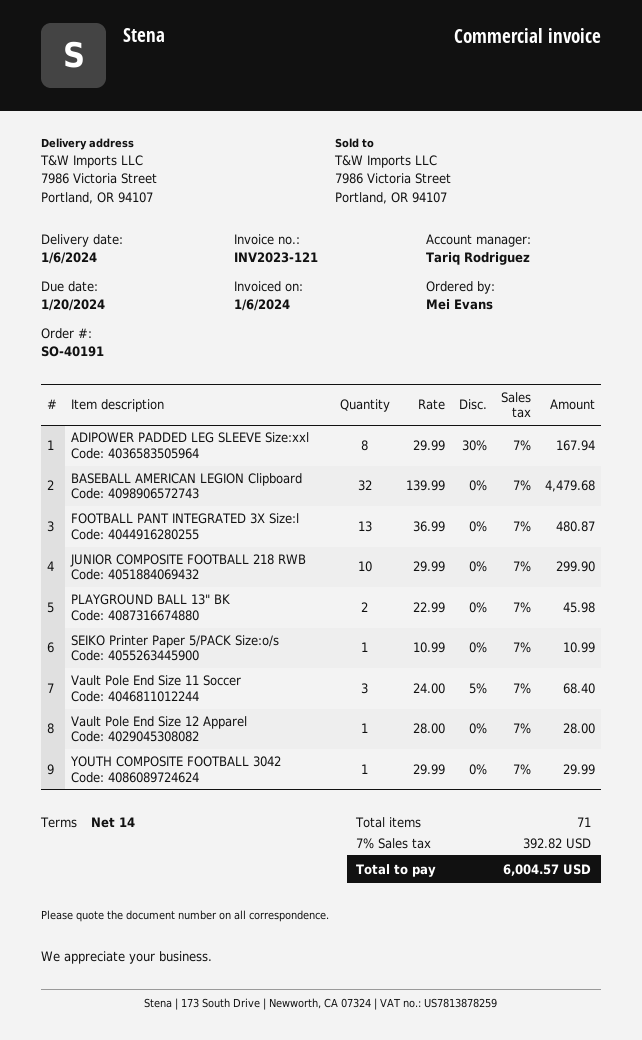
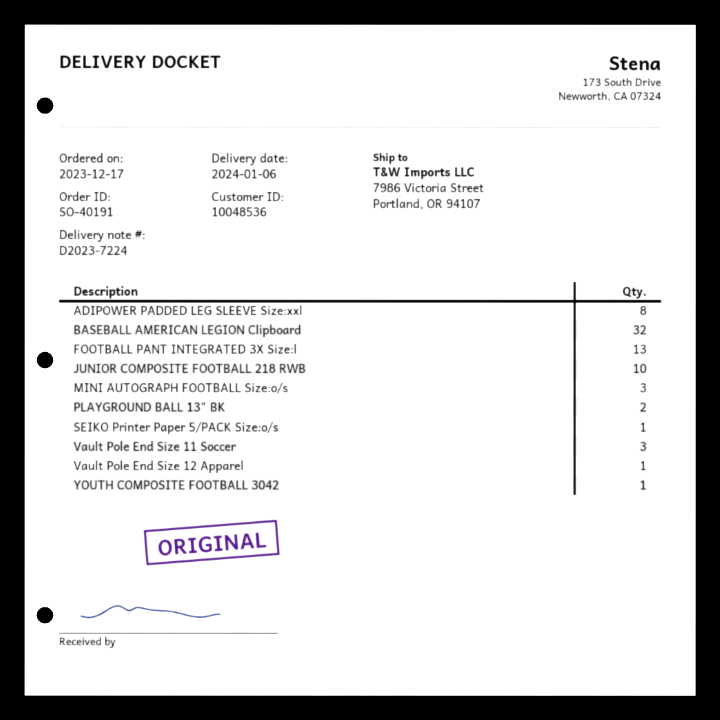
MINI AUTOGRAPH FOOTBALL Size:o/s: none -> 3

